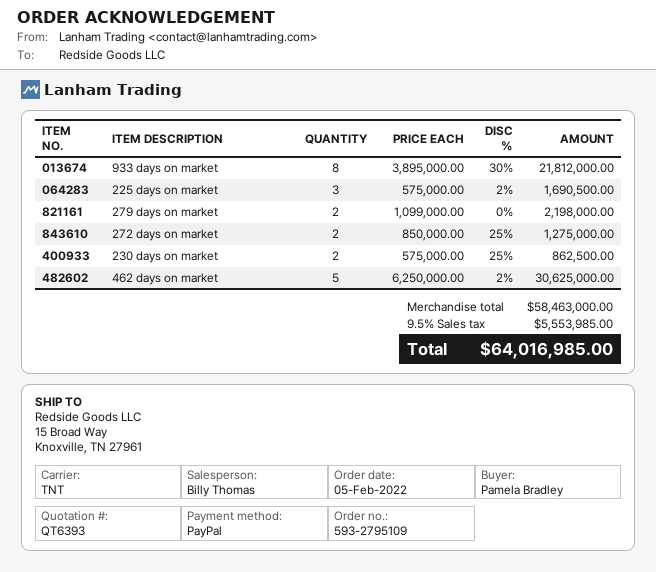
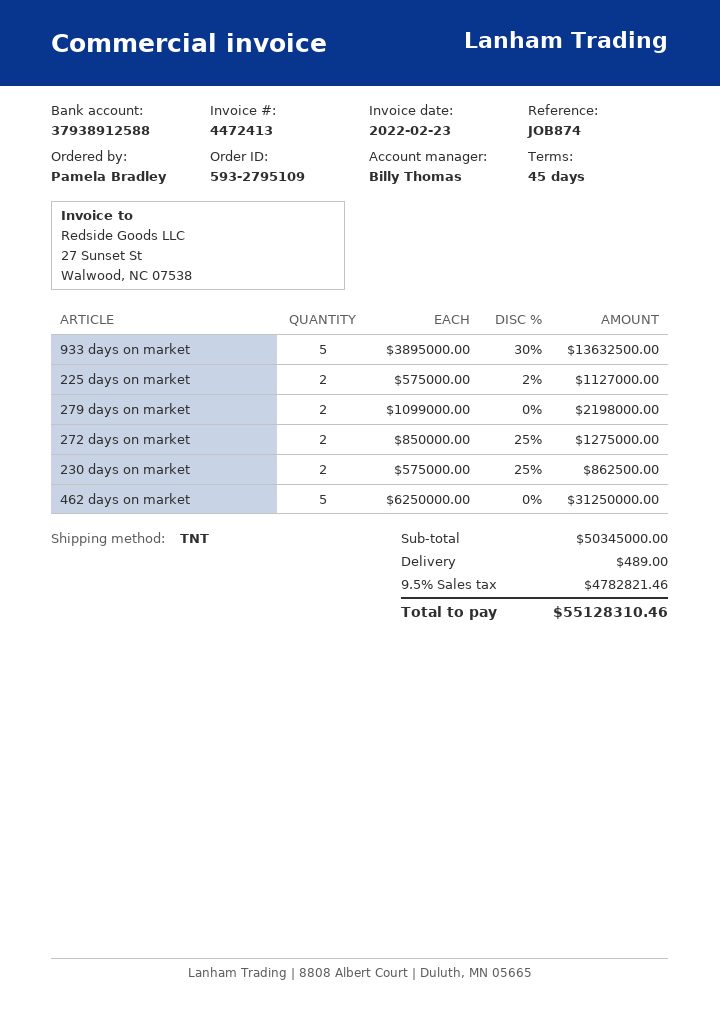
933 days on market: 8 x 3895000.00 - 30% = 21812000.00 -> 5 x 3895000.00 - 30% = 13632500.00
225 days on market: 3 x 575000.00 - 2% = 1690500.00 -> 2 x 575000.00 - 2% = 1127000.00
462 days on market: 5 x 6250000.00 - 2% = 30625000.00 -> 5 x 6250000.00 = 31250000.00
subtotal: 58463000.00 -> 50345000.00
shipping: none -> 489.00
tax: 9.5% = 5553985.00 -> 9.5% = 4782821.46
total: 64016985.00 -> 55128310.46

